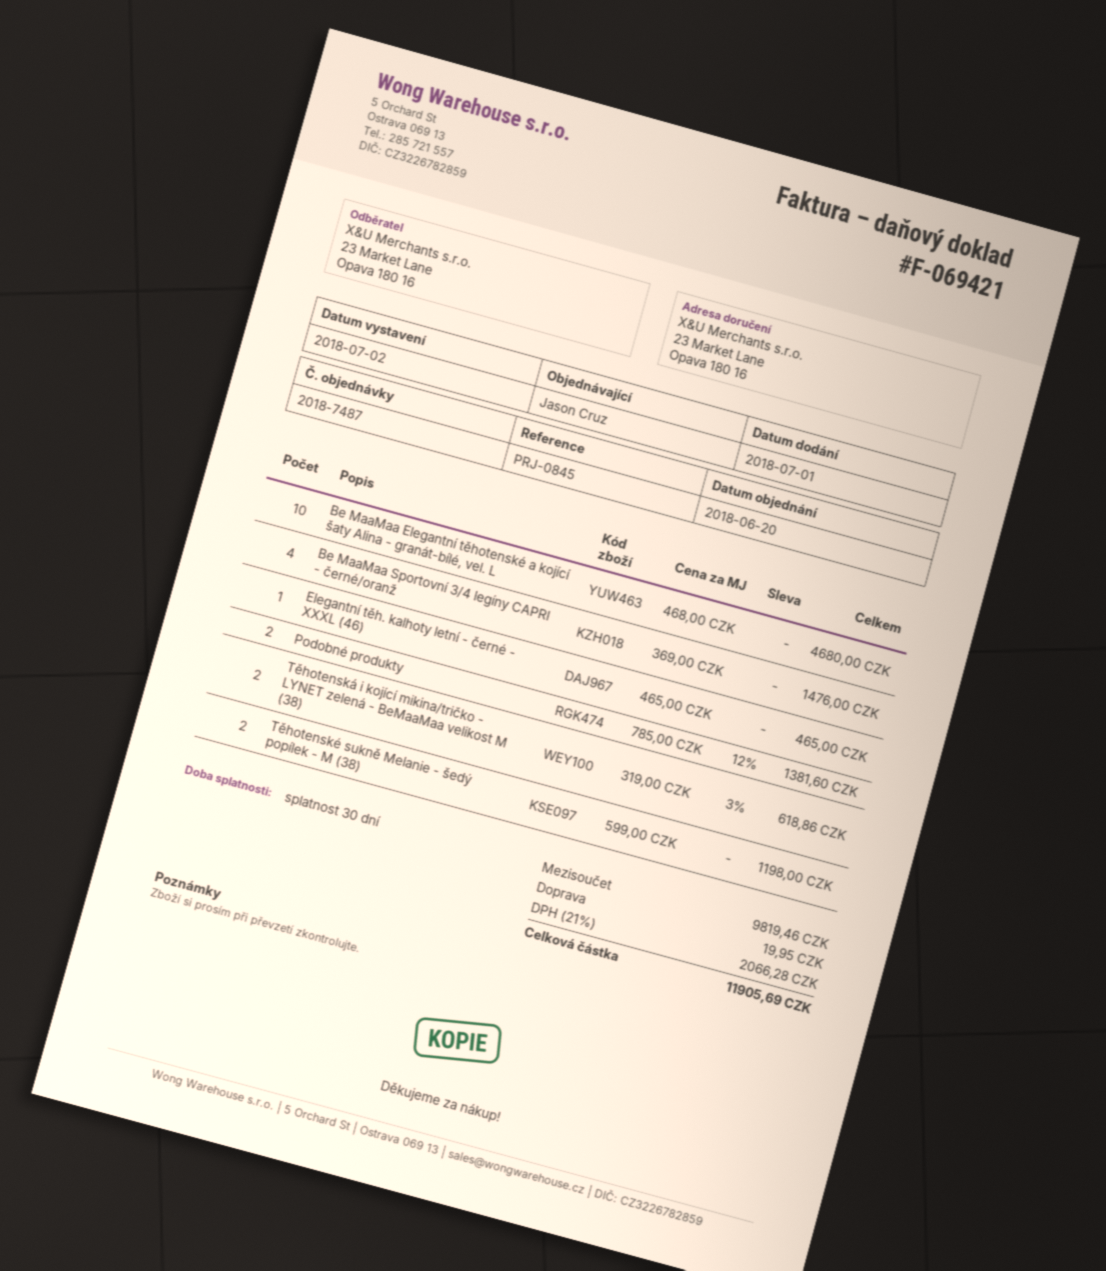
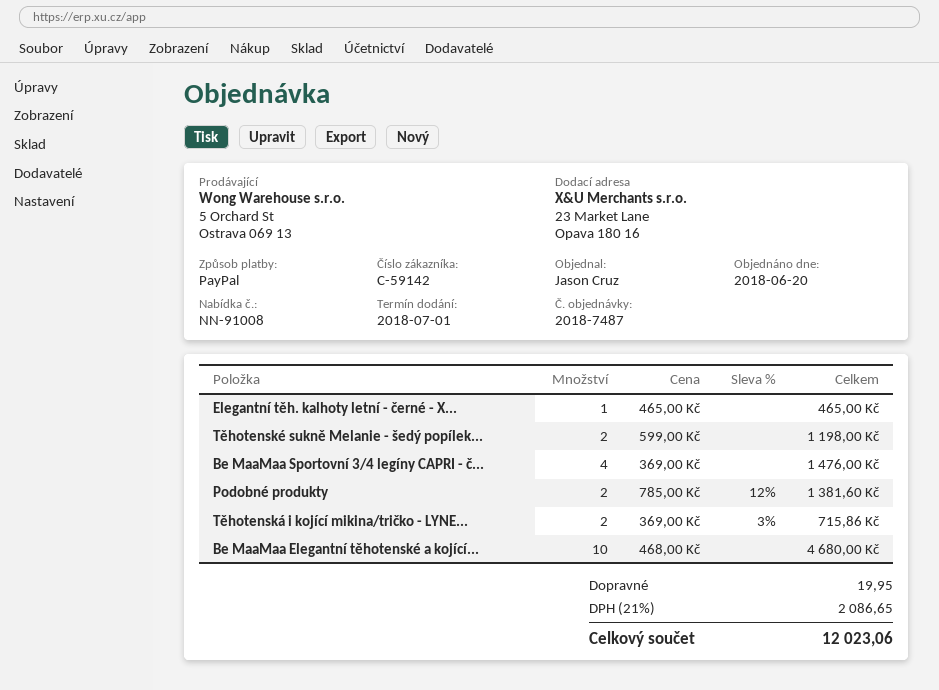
Těhotenská i kojící mikina/tričko - LYNET zelená - BeMaaMaa velikost M (38): 2 x 319.00 - 3% = 618.86 -> 2 x 369.00 - 3% = 715.86
tax: 21% = 2066.28 -> 21% = 2086.65
total: 11905.69 -> 12023.06

